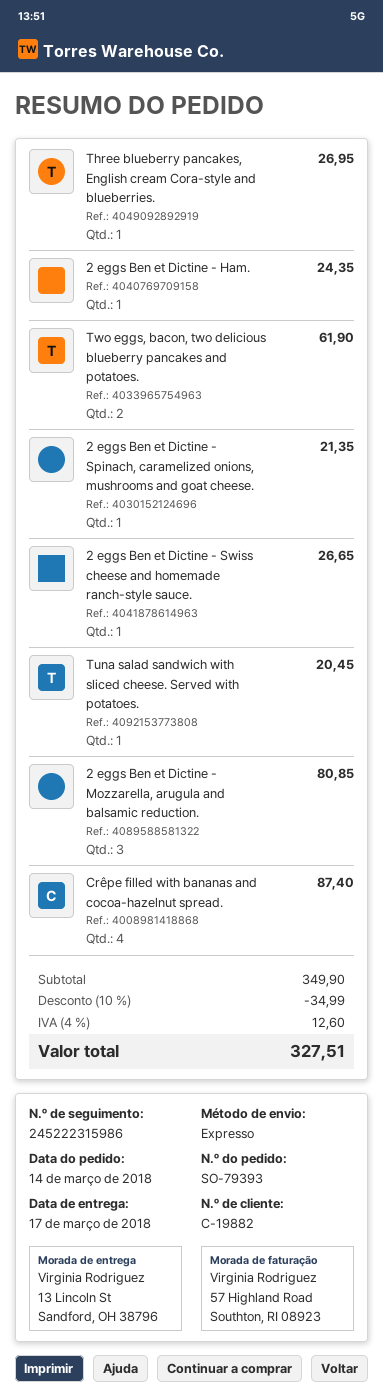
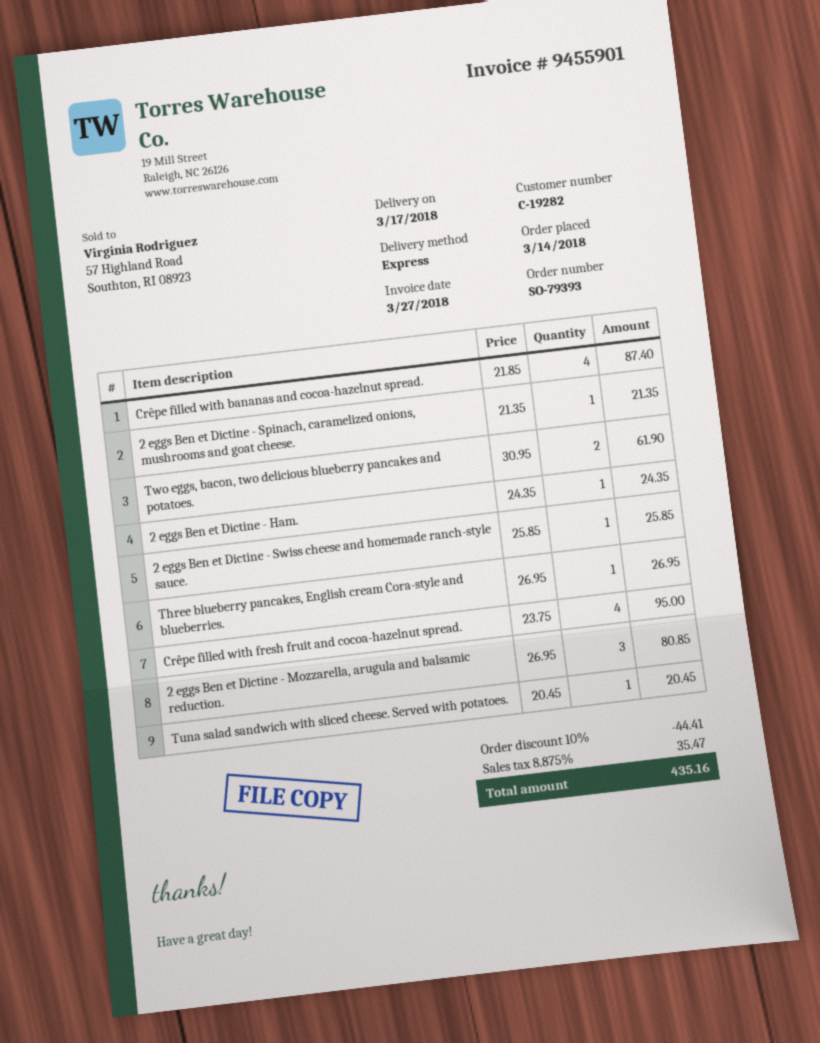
customer number: C-19882 -> C-19282
2 eggs Ben et Dictine - Swiss cheese and homemade ranch-style sauce.: 1 for 26.65 -> 1 for 25.85
Crêpe filled with fresh fruit and cocoa-hazelnut spread.: none -> 4 for 95.00
discount: 10% = 34.99 -> 10% = 44.41
tax: 4% = 12.60 -> 8.875% = 35.47
total: 327.51 -> 435.16

